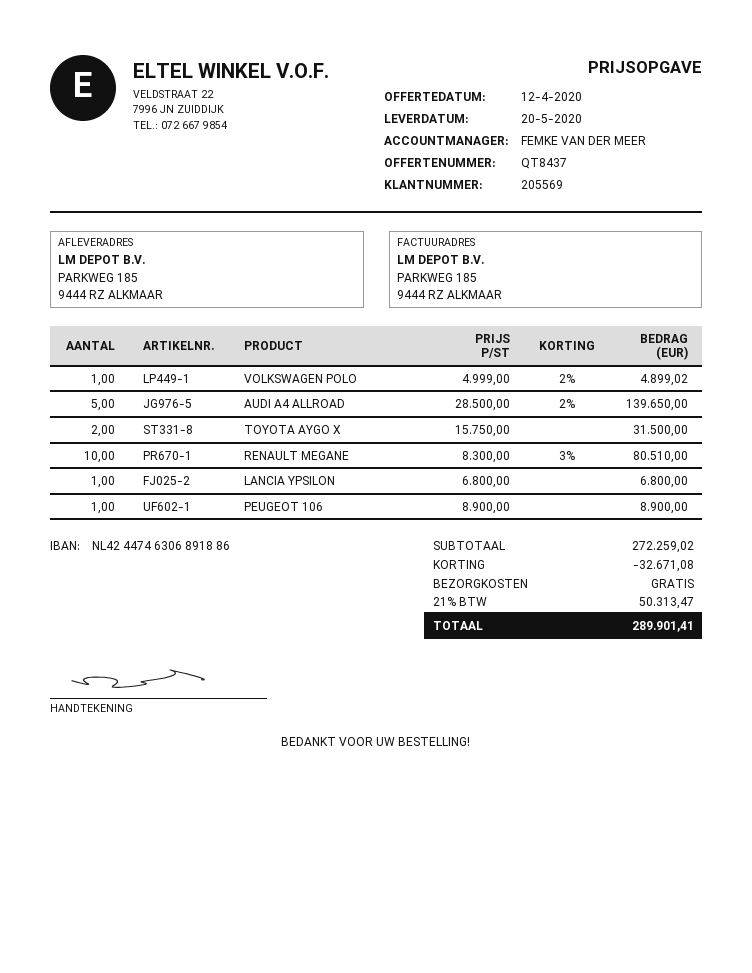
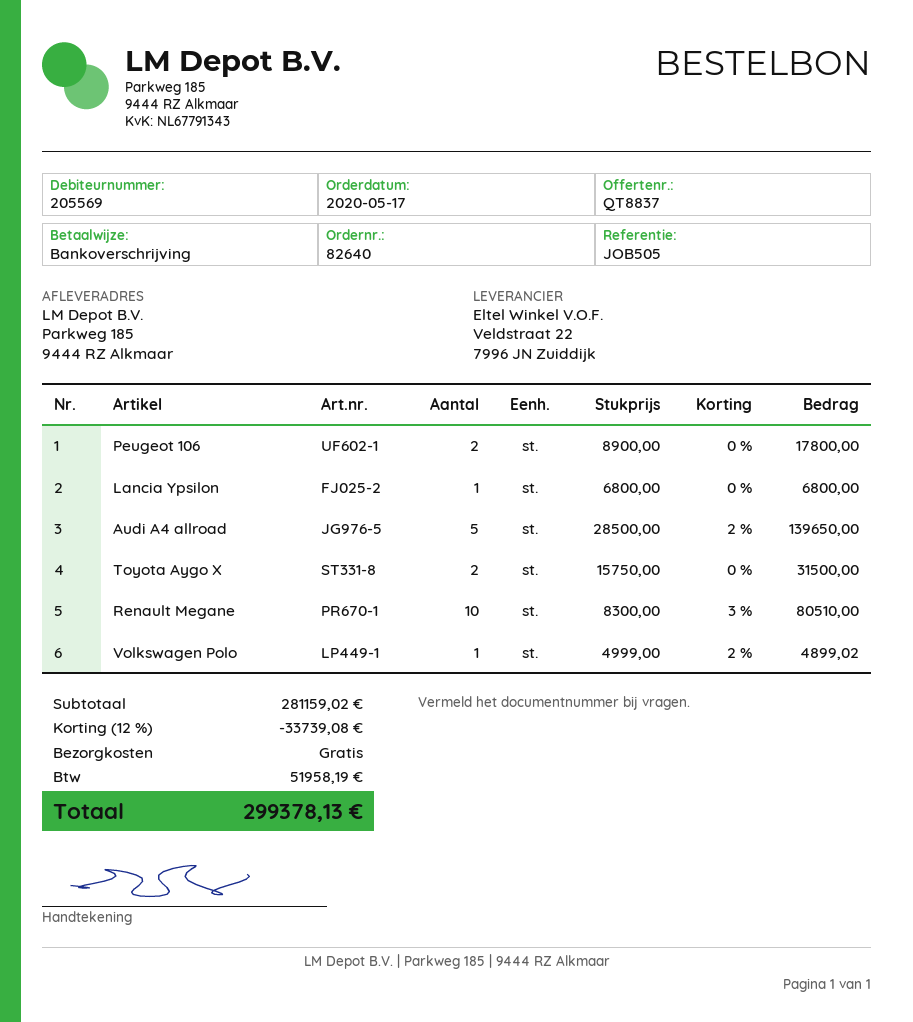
quote number: QT8437 -> QT8837
PEUGEOT 106: 1 x 8900.00 = 8900.00 -> 2 x 8900.00 = 17800.00
subtotal: 272259.02 -> 281159.02
discount: 32671.08 -> 33739.08
tax: 50313.47 -> 51958.19
total: 289901.41 -> 299378.13

